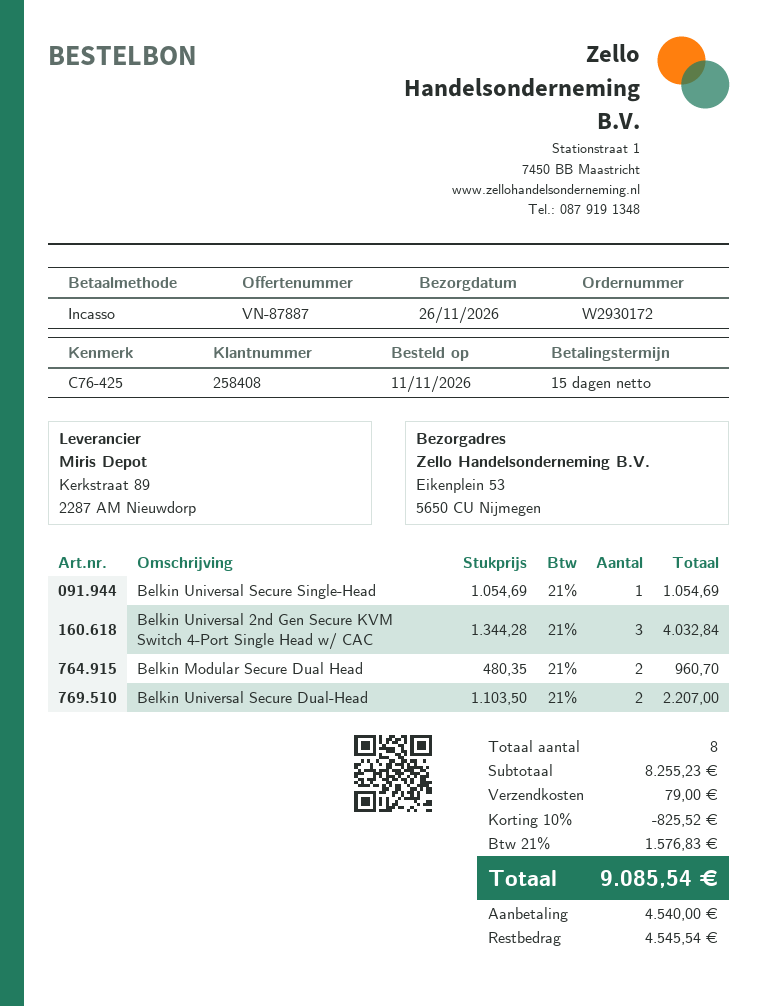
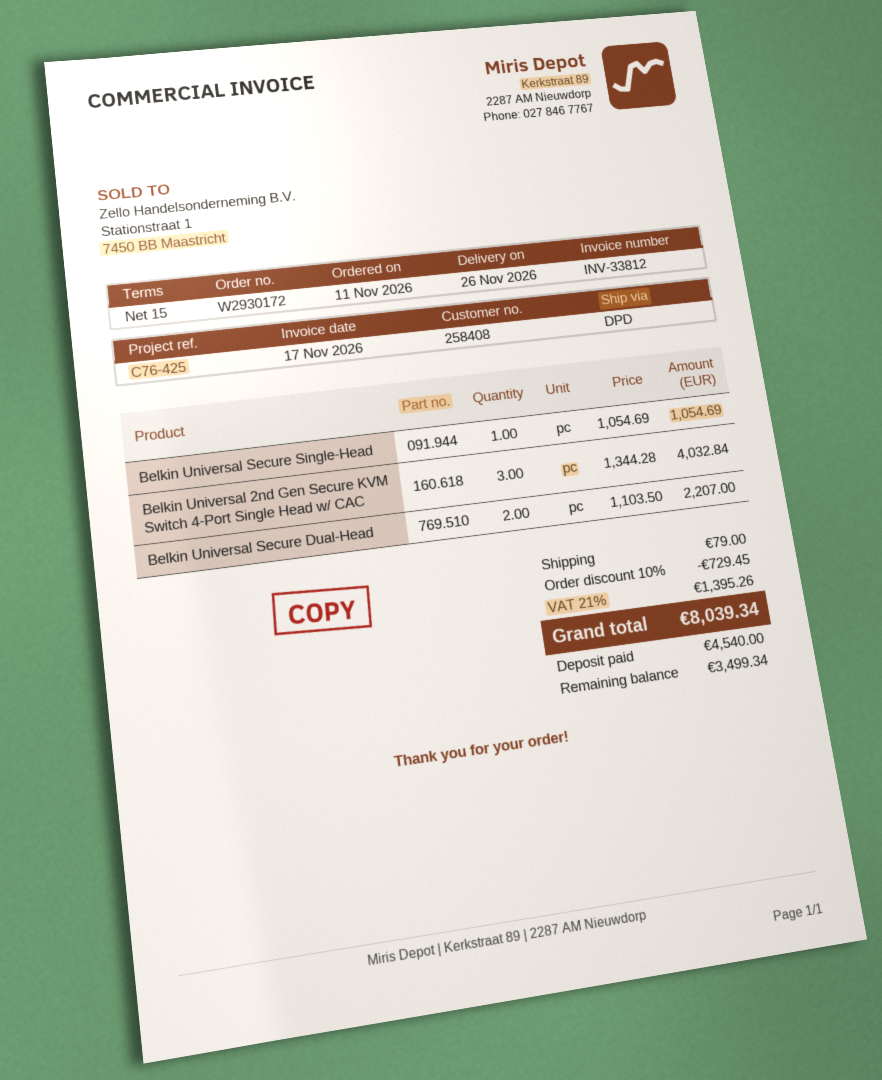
Belkin Modular Secure Dual Head: 2 x 480.35 = 960.70 -> none
discount: 10% = 825.52 -> 10% = 729.45
tax: 21% = 1576.83 -> 21% = 1395.26
total: 9085.54 -> 8039.34
balance: 4545.54 -> 3499.34

